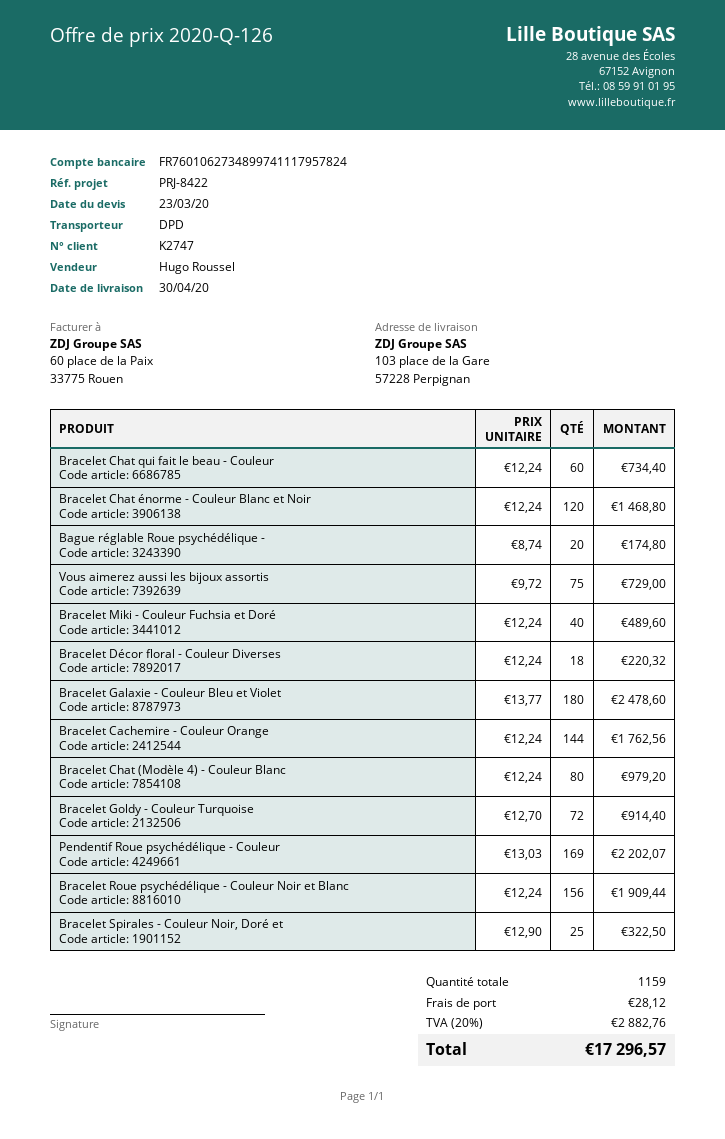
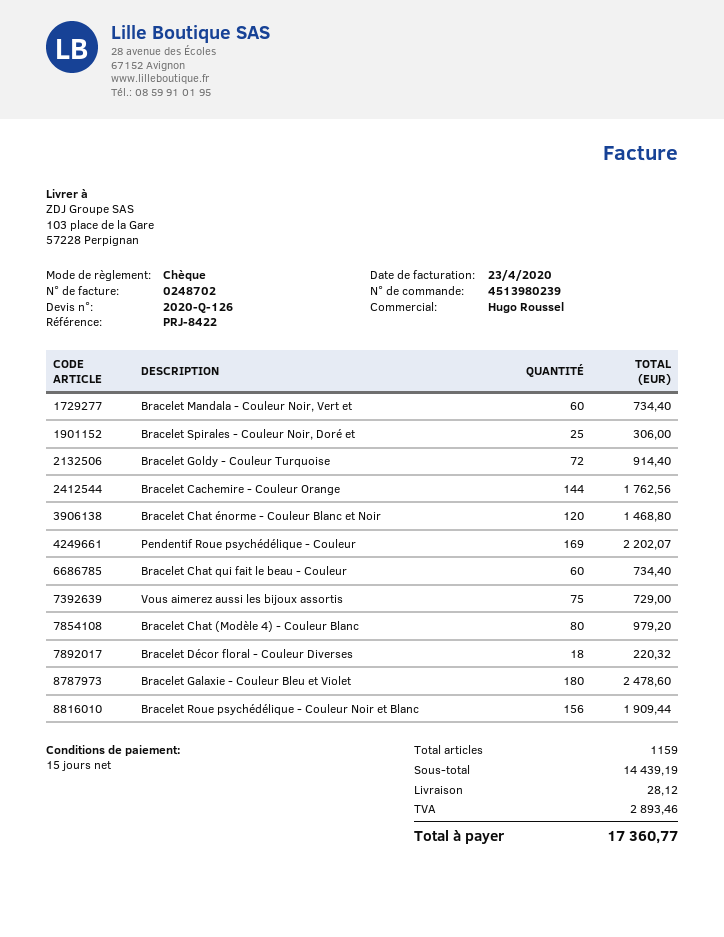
Bague réglable Roue psychédélique -: 20 for 174.80 -> none
Bracelet Miki - Couleur Fuchsia et Doré: 40 for 489.60 -> none
Bracelet Spirales - Couleur Noir, Doré et: 25 for 322.50 -> 25 for 306.00
Bracelet Mandala - Couleur Noir, Vert et: none -> 60 for 734.40
tax: 2882.76 -> 2893.46
total: 17296.57 -> 17360.77

